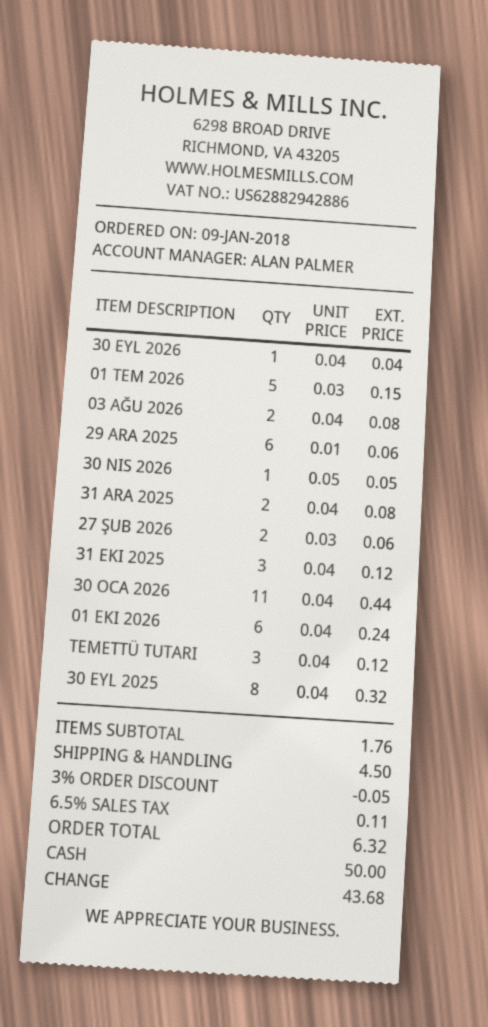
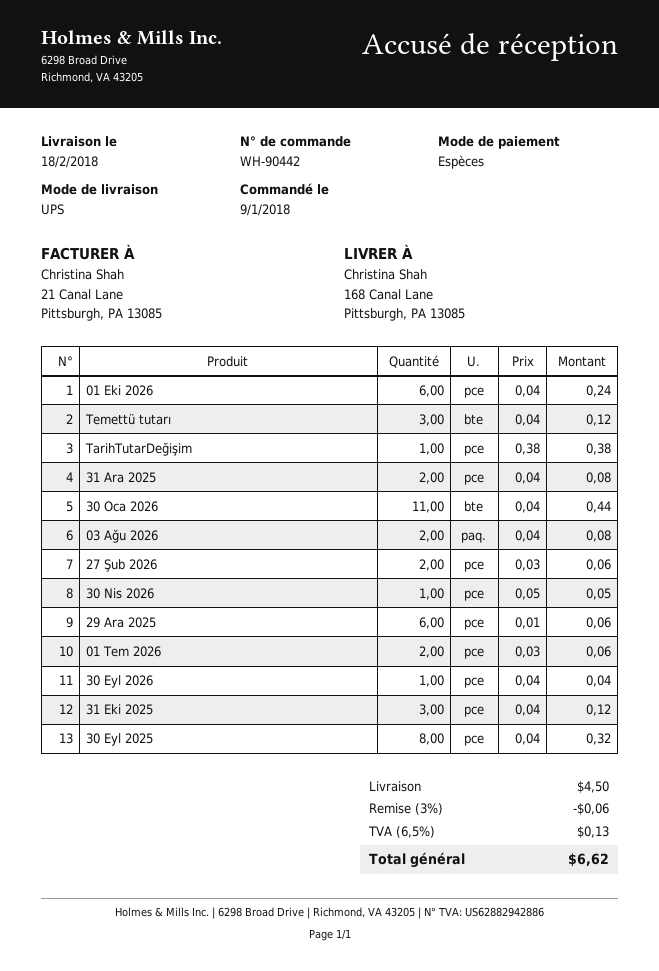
01 TEM 2026: 5 x 0.03 = 0.15 -> 2 x 0.03 = 0.06
TarihTutarDeğişim: none -> 1 x 0.38 = 0.38
discount: 3% = 0.05 -> 3% = 0.06
tax: 6.5% = 0.11 -> 6.5% = 0.13
total: 6.32 -> 6.62

